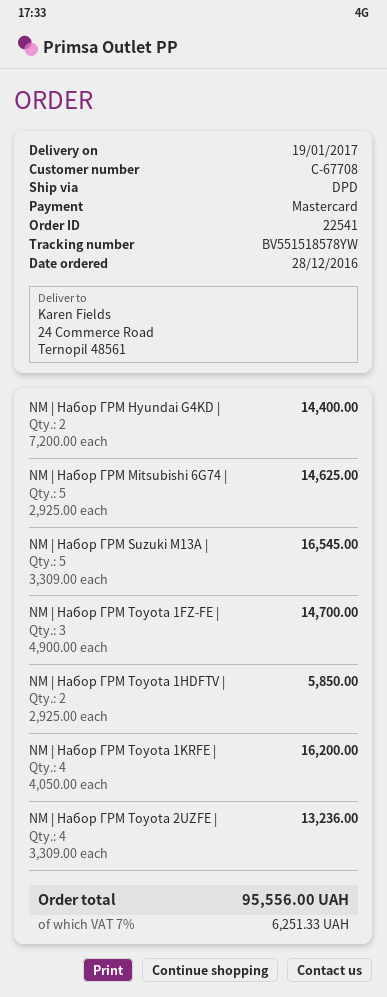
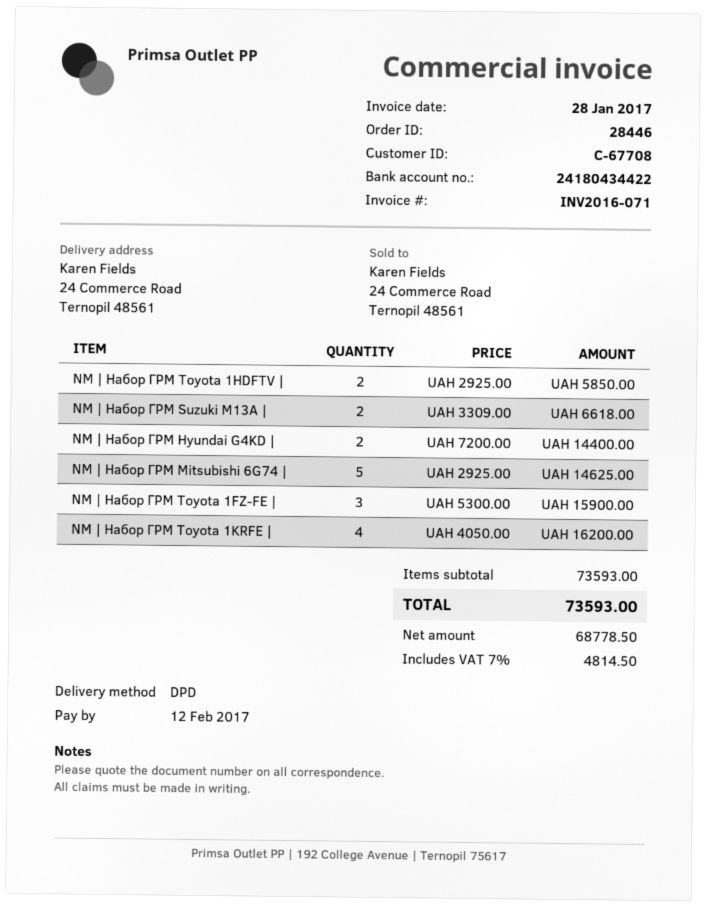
order number: 22541 -> 28446
NM | Набор ГРМ Suzuki M13A |: 5 x 3309.00 = 16545.00 -> 2 x 3309.00 = 6618.00
NM | Набор ГРМ Toyota 1FZ-FE |: 3 x 4900.00 = 14700.00 -> 3 x 5300.00 = 15900.00
NM | Набор ГРМ Toyota 2UZFE |: 4 x 3309.00 = 13236.00 -> none
tax: 7% = 6251.33 -> 7% = 4814.50
total: 95556.00 -> 73593.00

